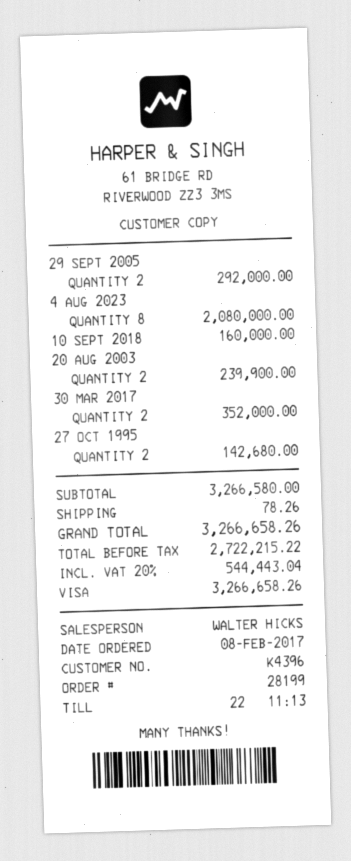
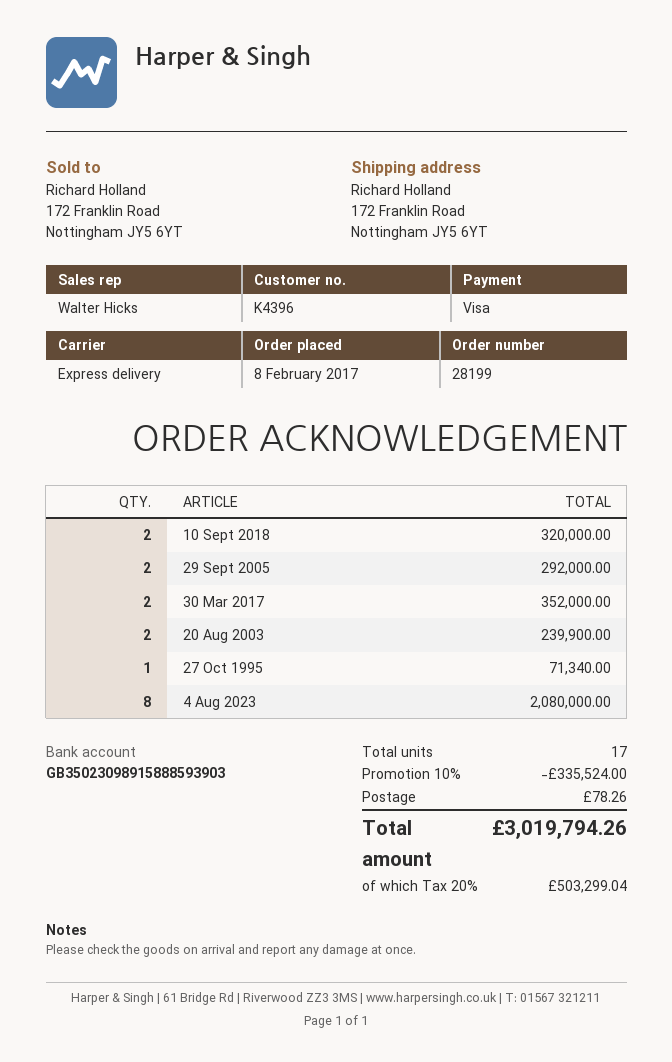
10 SEPT 2018: 1 for 160000.00 -> 2 for 320000.00
27 OCT 1995: 2 for 142680.00 -> 1 for 71340.00
discount: none -> 10% = 335524.00
tax: 20% = 544443.04 -> 20% = 503299.04
total: 3266658.26 -> 3019794.26

